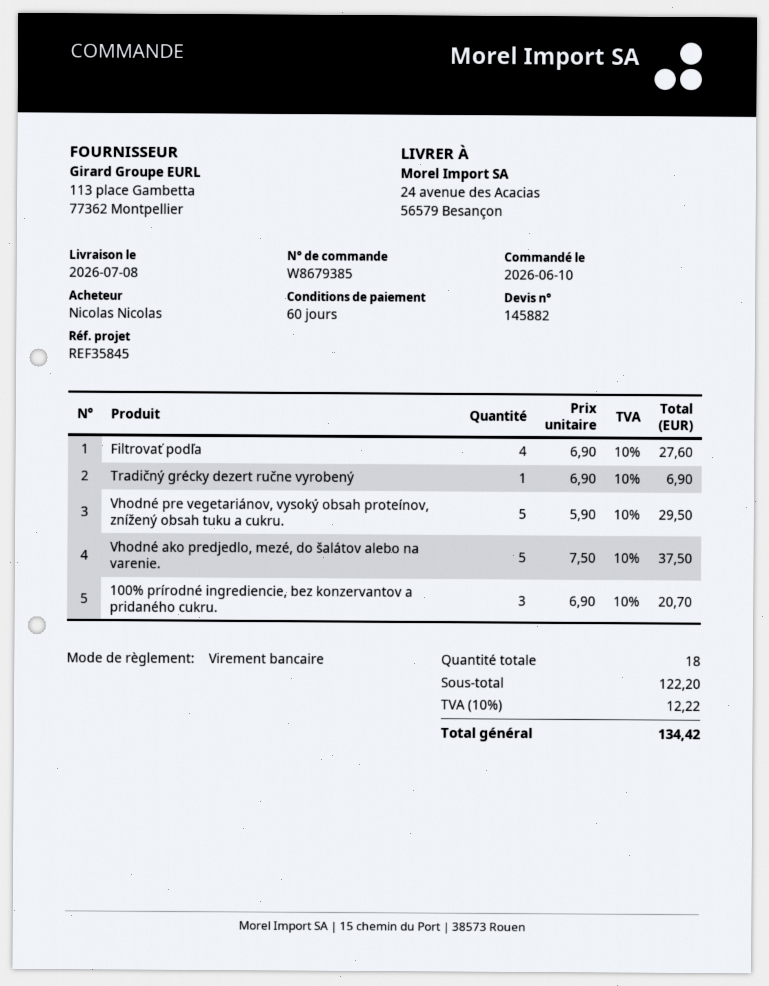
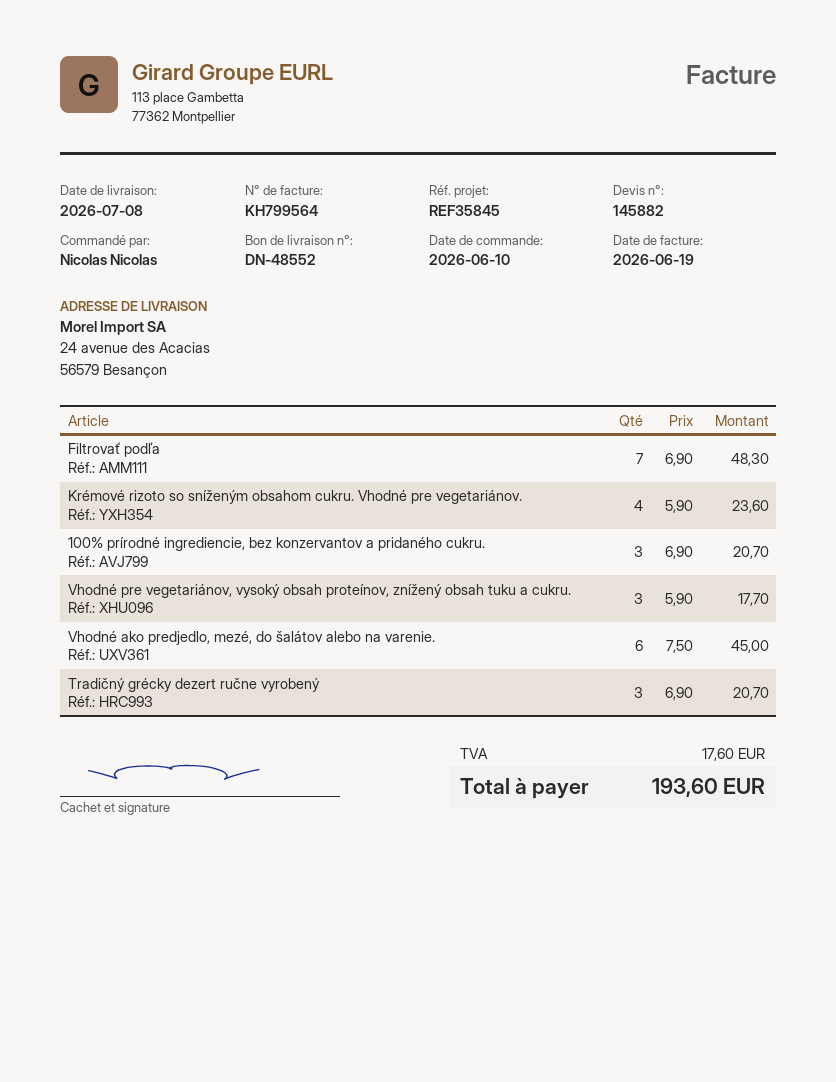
Filtrovať podľa: 4 x 6.90 = 27.60 -> 7 x 6.90 = 48.30
Tradičný grécky dezert ručne vyrobený: 1 x 6.90 = 6.90 -> 3 x 6.90 = 20.70
Vhodné pre vegetariánov, vysoký obsah proteínov, znížený obsah tuku a cukru.: 5 x 5.90 = 29.50 -> 3 x 5.90 = 17.70
Vhodné ako predjedlo, mezé, do šalátov alebo na varenie.: 5 x 7.50 = 37.50 -> 6 x 7.50 = 45.00
Krémové rizoto so sníženým obsahom cukru. Vhodné pre vegetariánov.: none -> 4 x 5.90 = 23.60
tax: 12.22 -> 17.60
total: 134.42 -> 193.60

